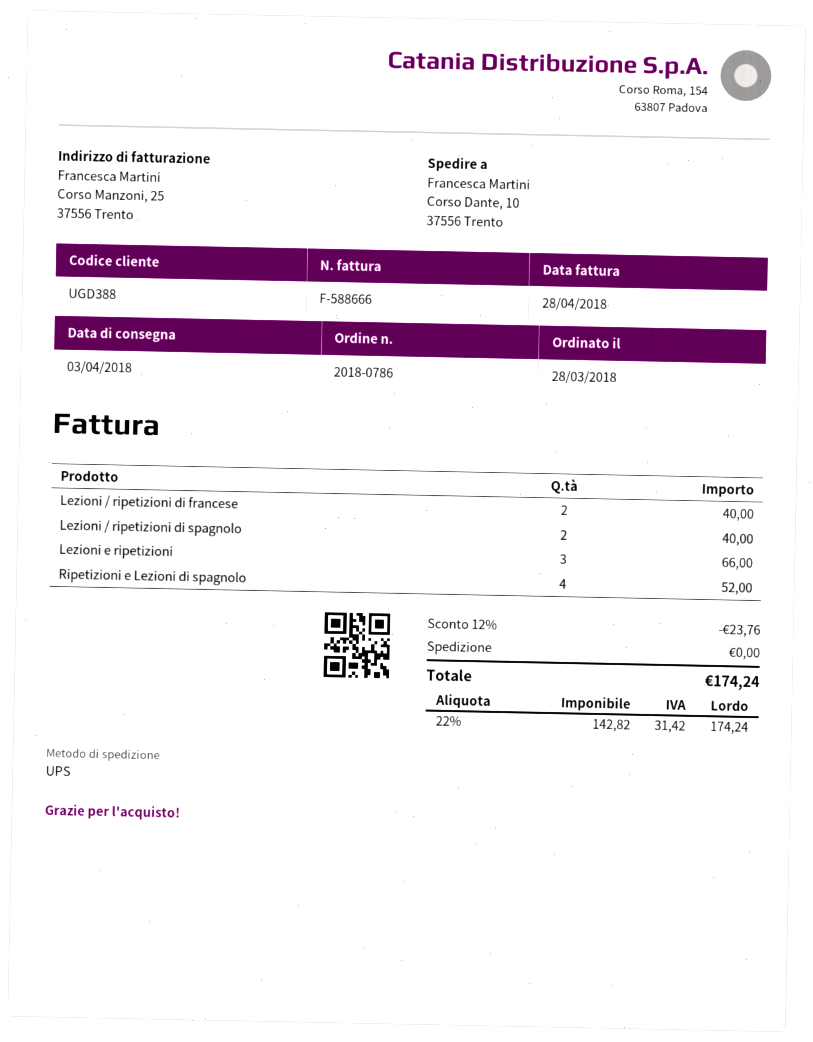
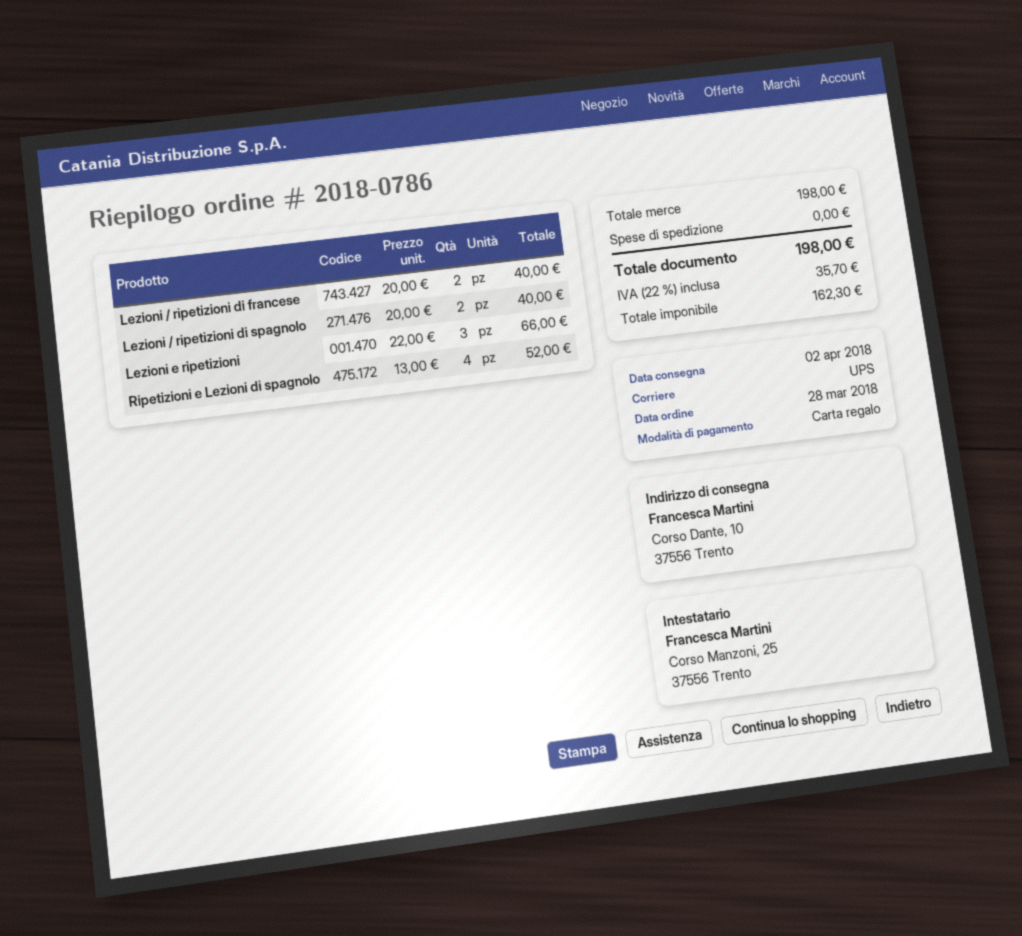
delivery date: 2018-04-03 -> 2018-04-02
discount: 12% = 23.76 -> none
net: 142.82 -> 162.30
tax: 22% = 31.42 -> 22% = 35.70
total: 174.24 -> 198.00

